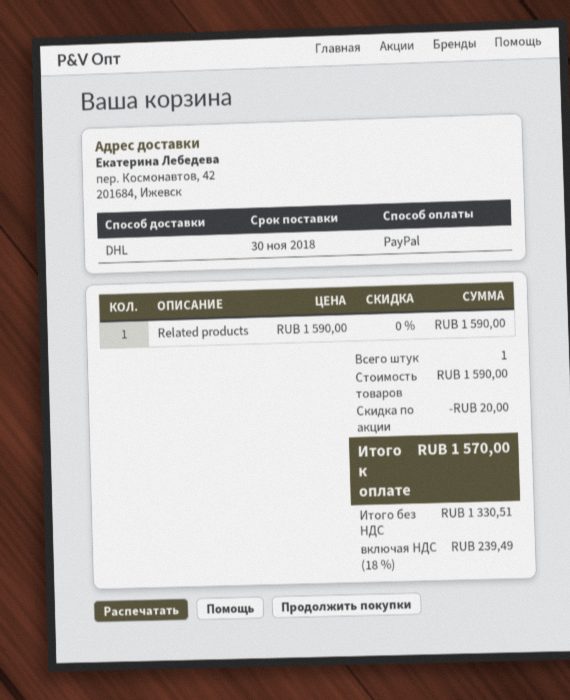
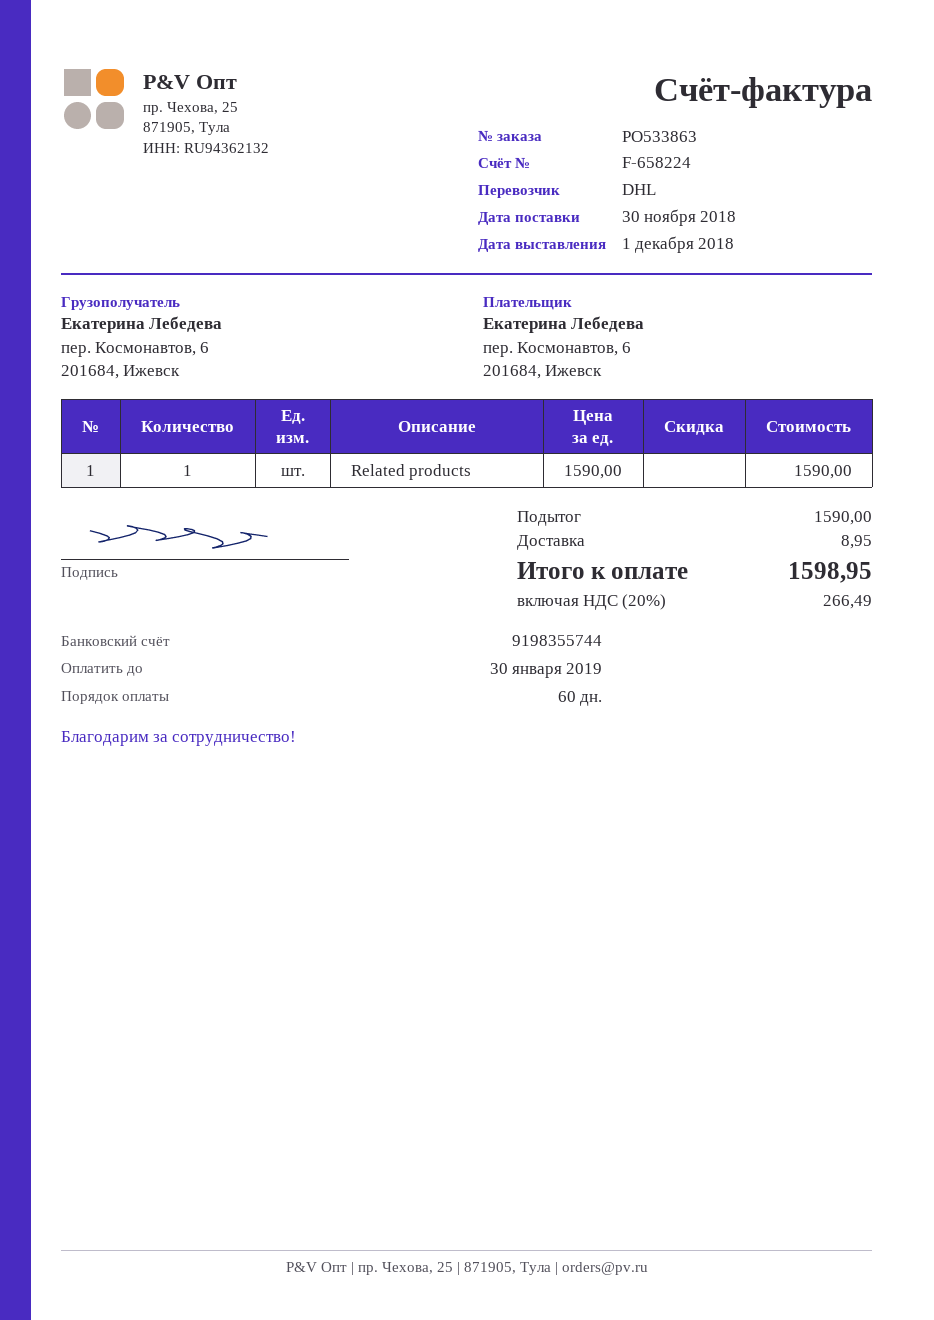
ship to: пер. Космонавтов, 42, 201684, Ижевск -> пер. Космонавтов, 6, 201684, Ижевск
discount: 20.00 -> none
shipping: none -> 8.95
tax: 18% = 239.49 -> 20% = 266.49
total: 1570.00 -> 1598.95

